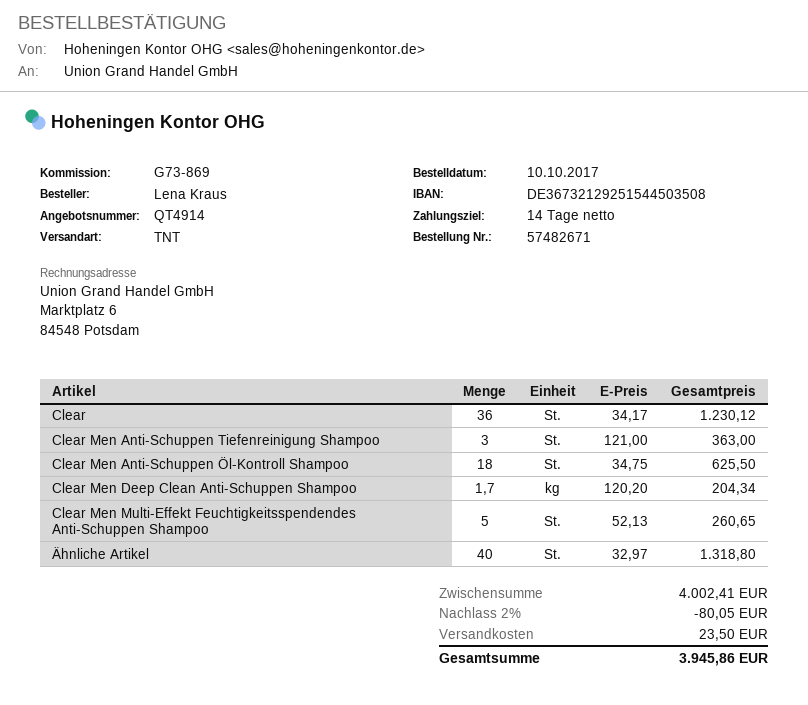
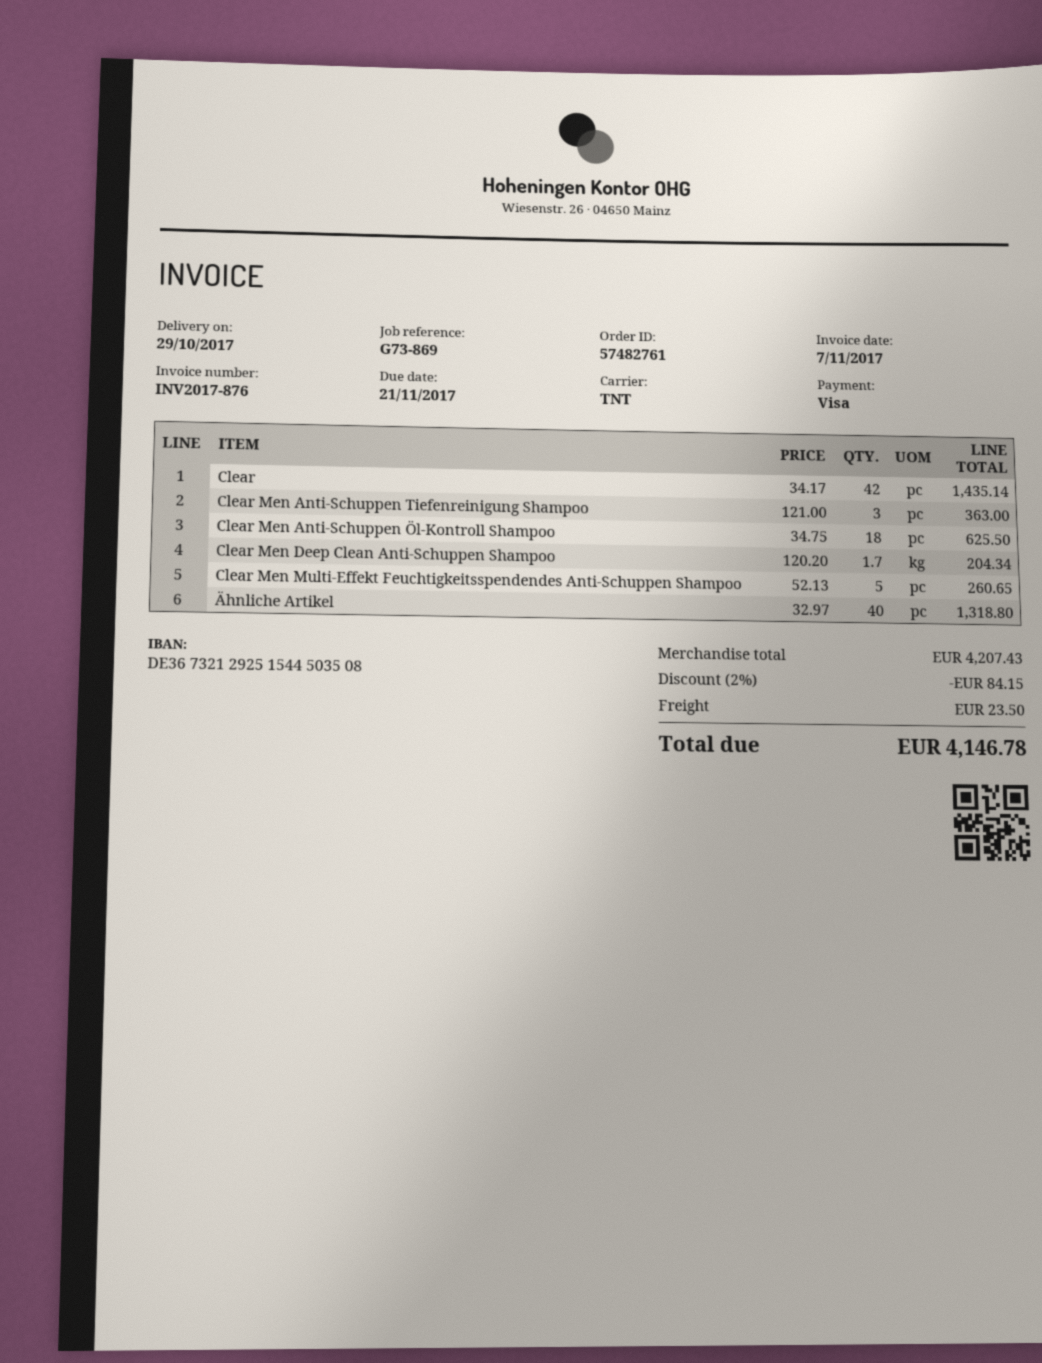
order number: 57482671 -> 57482761
Clear: 36 x 34.17 = 1230.12 -> 42 x 34.17 = 1435.14
subtotal: 4002.41 -> 4207.43
discount: 2% = 80.05 -> 2% = 84.15
total: 3945.86 -> 4146.78

